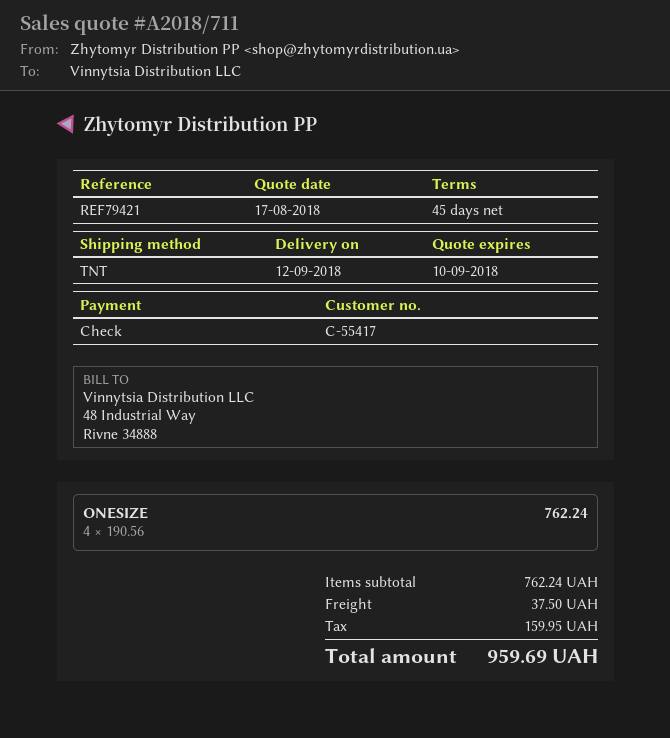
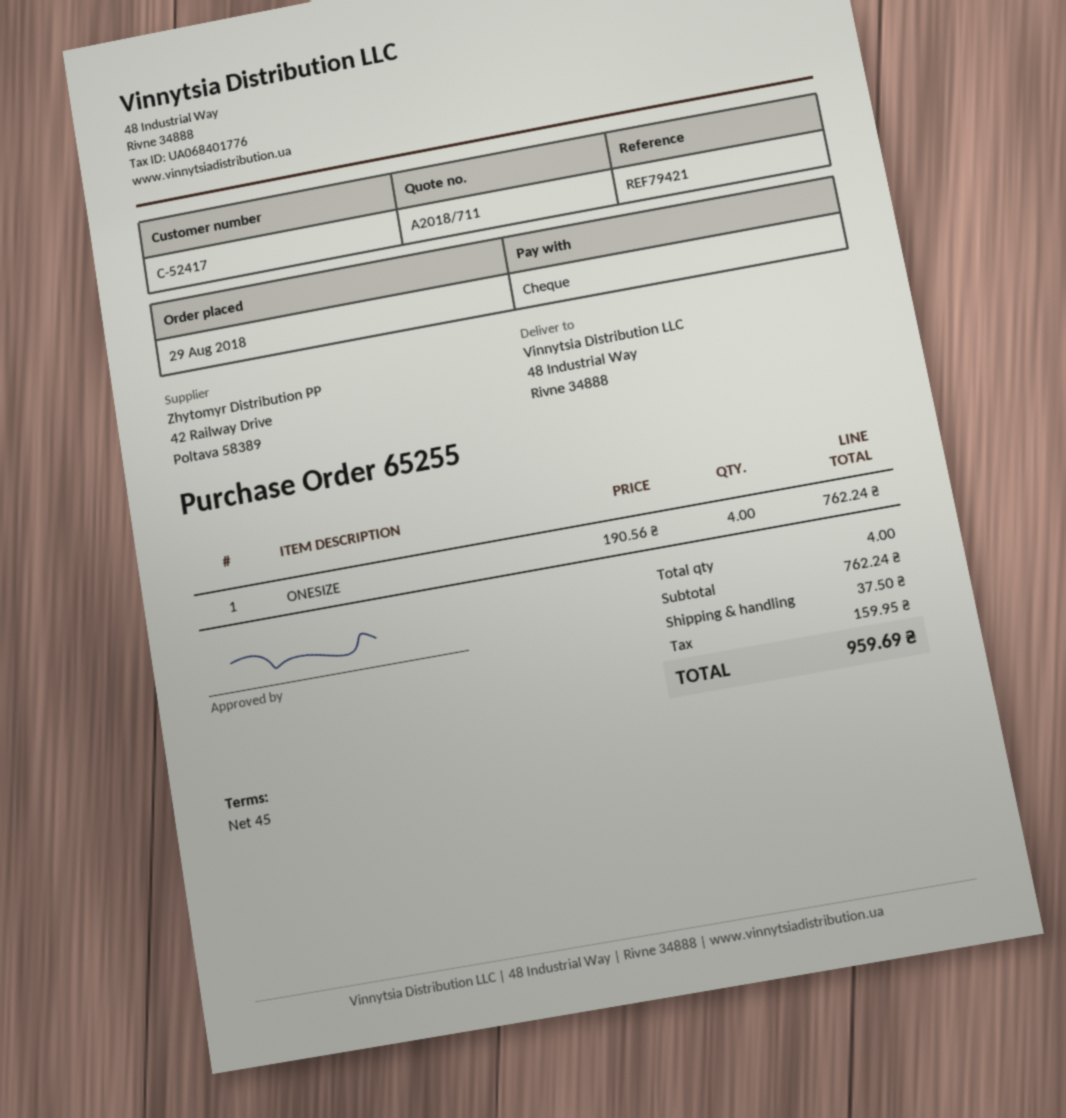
customer number: C-55417 -> C-52417

